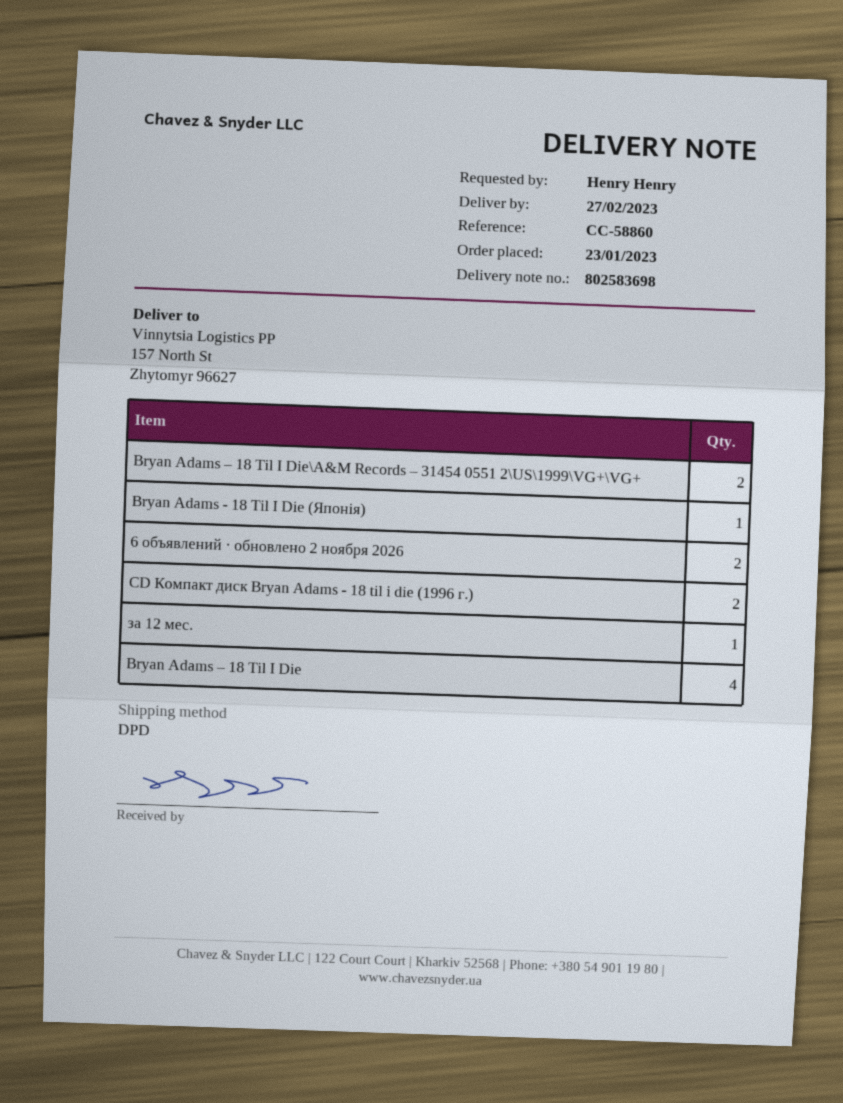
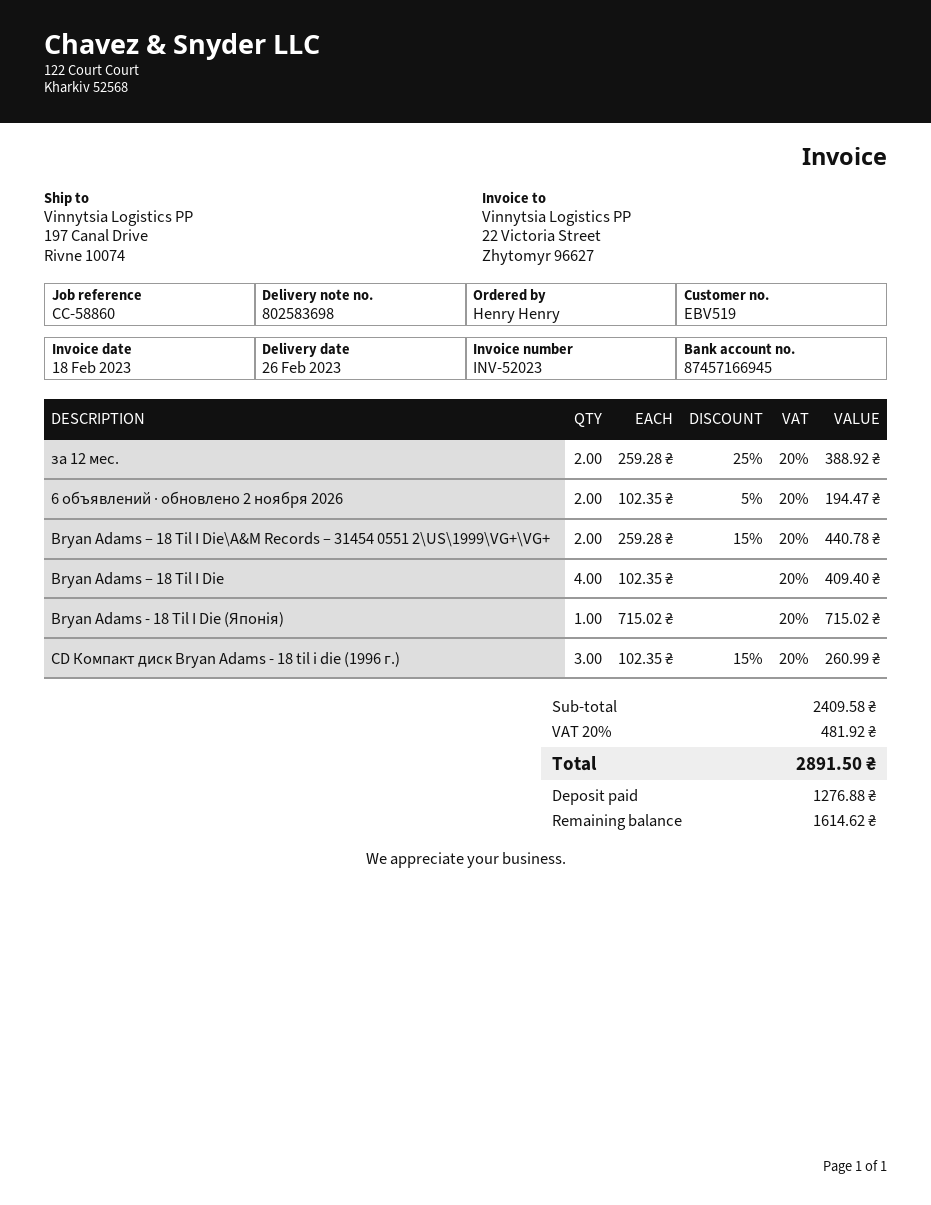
delivery date: 2023-02-27 -> 2023-02-26
ship to: 157 North St, Zhytomyr 96627 -> 197 Canal Drive, Rivne 10074
CD Компакт диск Bryan Adams - 18 til i die (1996 г.): 2 -> 3
за 12 мес.: 1 -> 2

